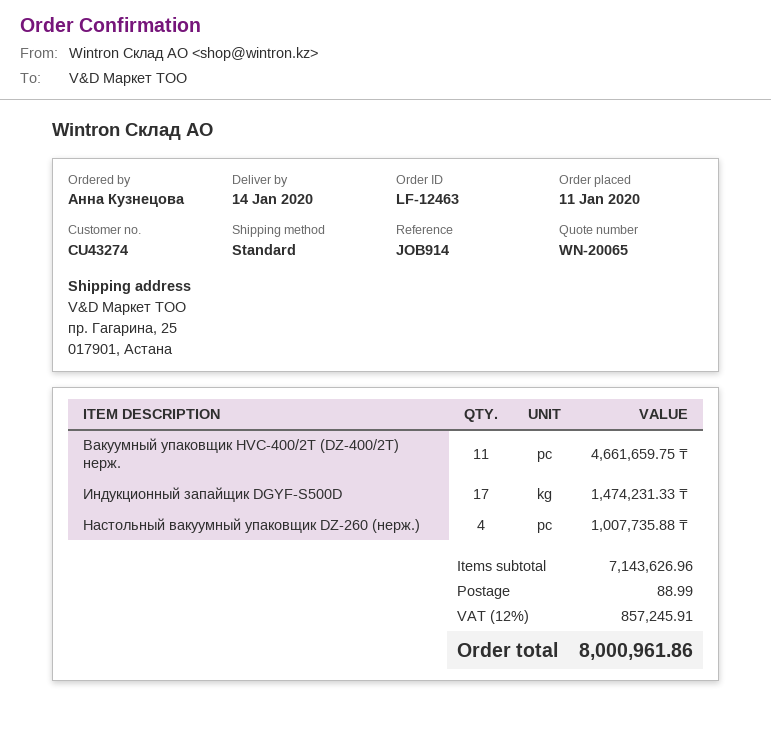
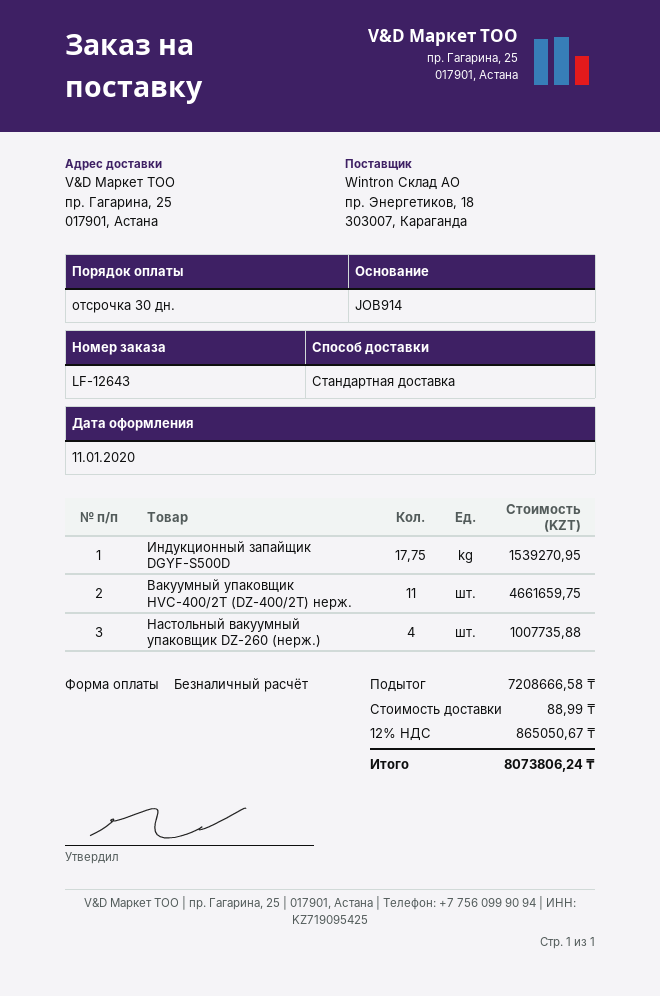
order number: LF-12463 -> LF-12643
Индукционный запайщик DGYF-S500D: 17 for 1474231.33 -> 17.75 for 1539270.95
subtotal: 7143626.96 -> 7208666.58
tax: 12% = 857245.91 -> 12% = 865050.67
total: 8000961.86 -> 8073806.24

